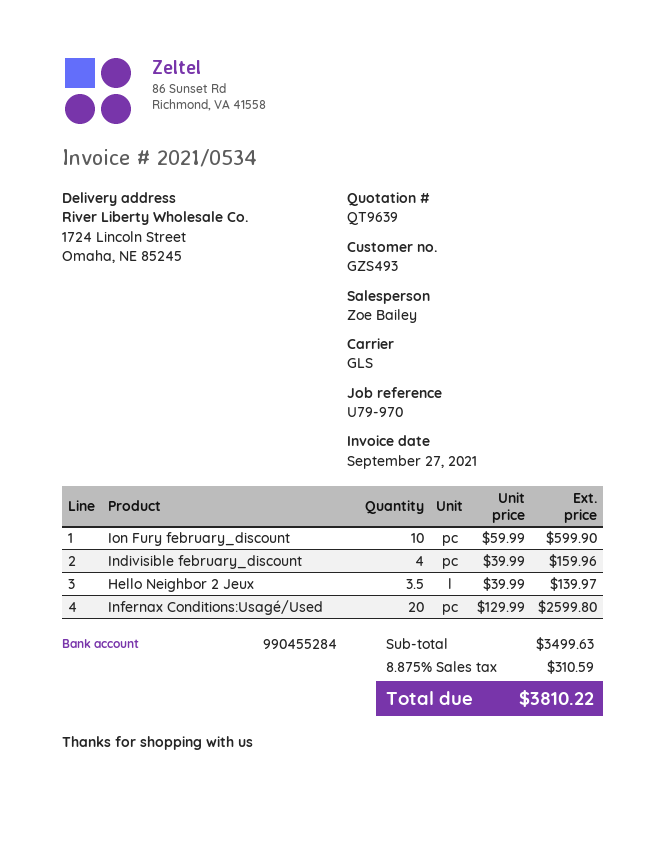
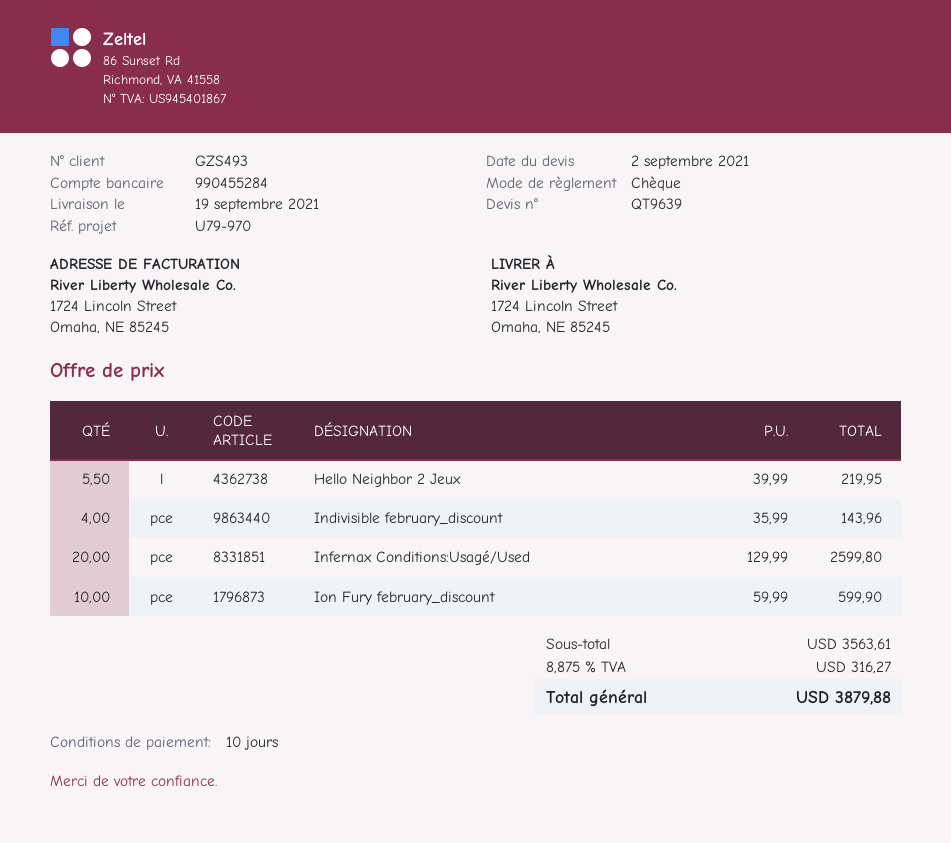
Indivisible february_discount: 4 x 39.99 = 159.96 -> 4 x 35.99 = 143.96
Hello Neighbor 2 Jeux: 3.5 x 39.99 = 139.97 -> 5.5 x 39.99 = 219.95
subtotal: 3499.63 -> 3563.61
tax: 8.875% = 310.59 -> 8.875% = 316.27
total: 3810.22 -> 3879.88

